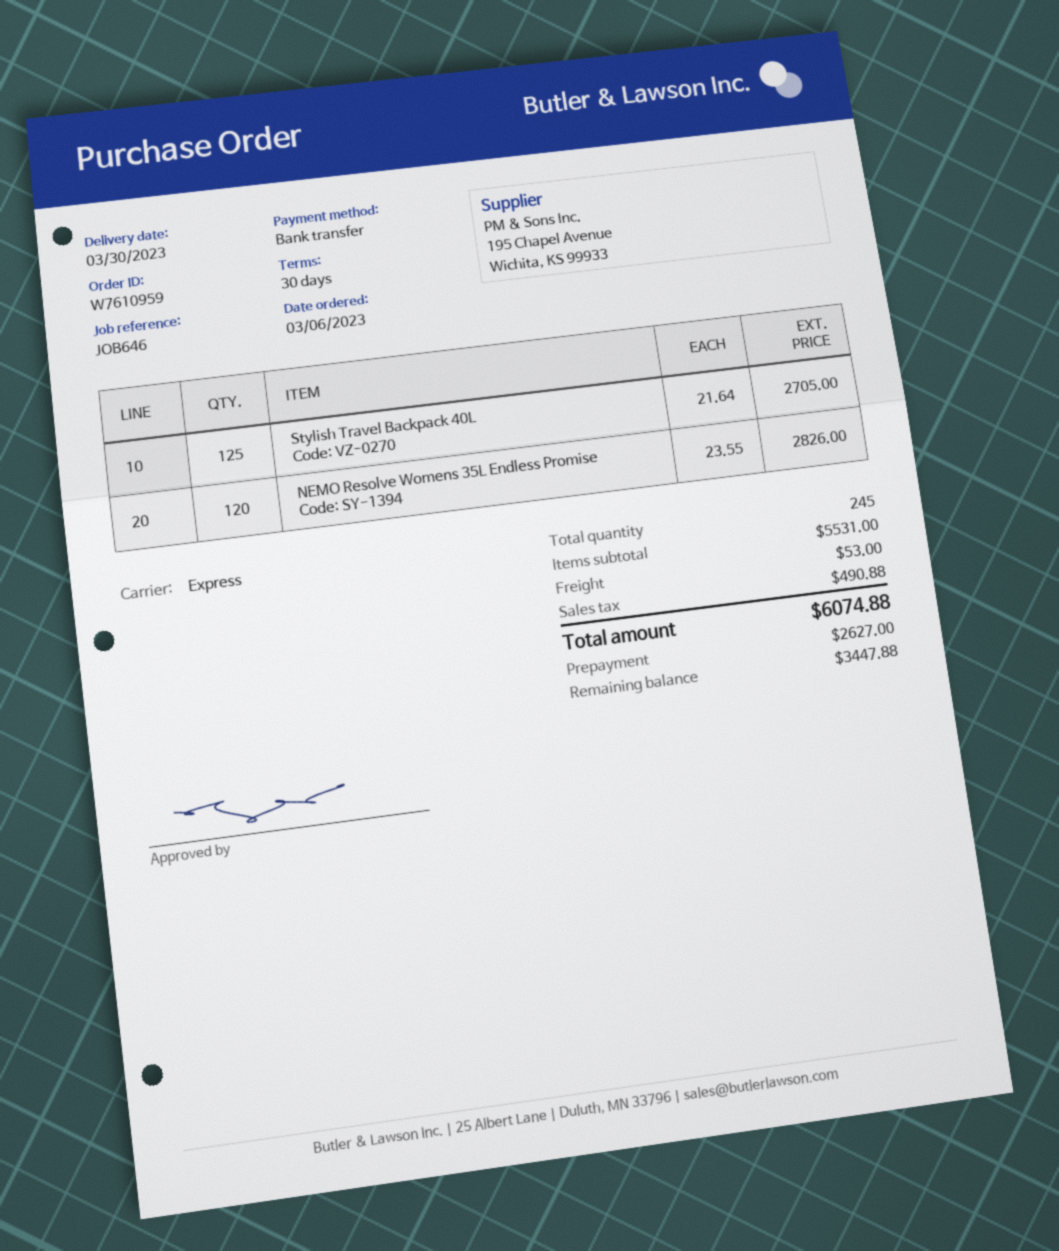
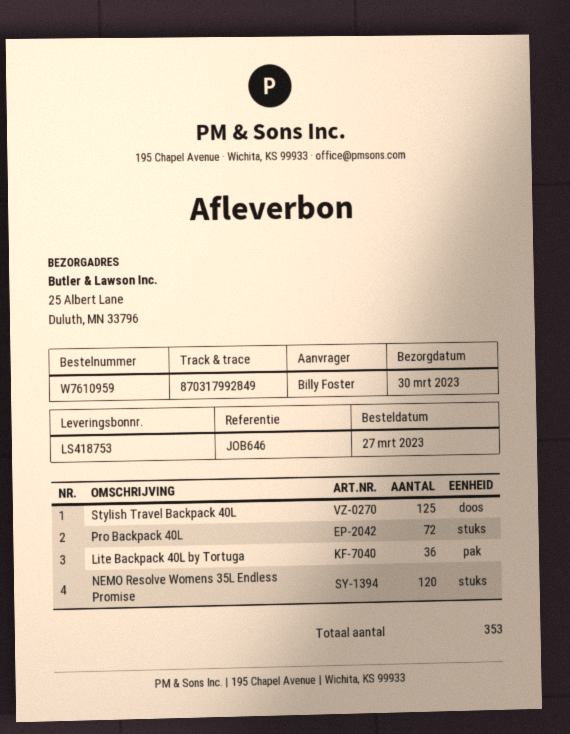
order date: 2023-03-06 -> 2023-03-27
Pro Backpack 40L: none -> 72
Lite Backpack 40L by Tortuga: none -> 36
total quantity: 245 -> 353

